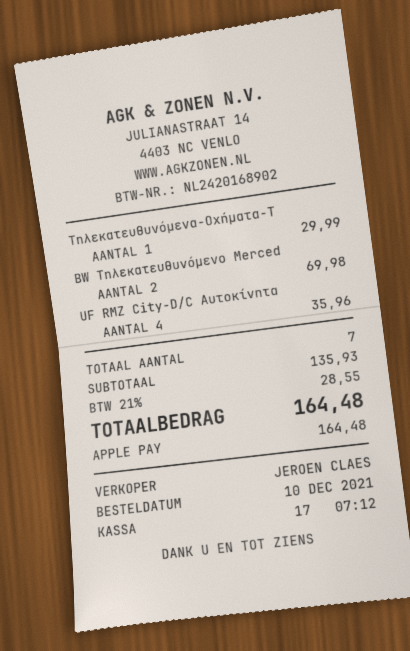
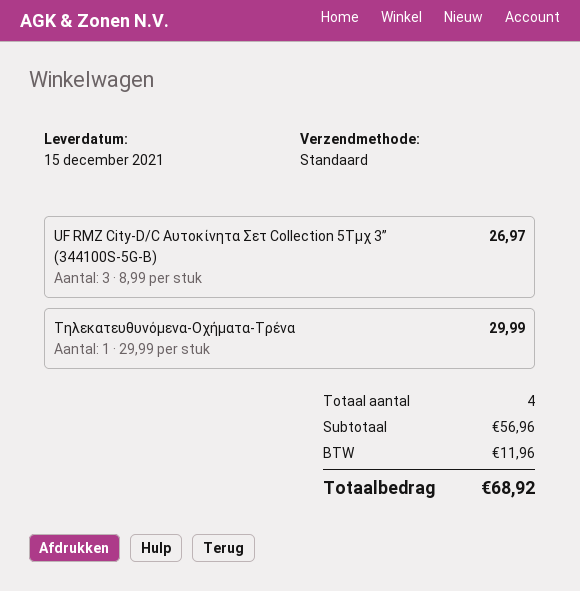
BW Τηλεκατευθυνόμενο Merced: 2 for 69.98 -> none
UF RMZ City-D/C Αυτοκίνητα: 4 for 35.96 -> 3 for 26.97
total quantity: 7 -> 4
subtotal: 135.93 -> 56.96
tax: 28.55 -> 11.96
total: 164.48 -> 68.92

